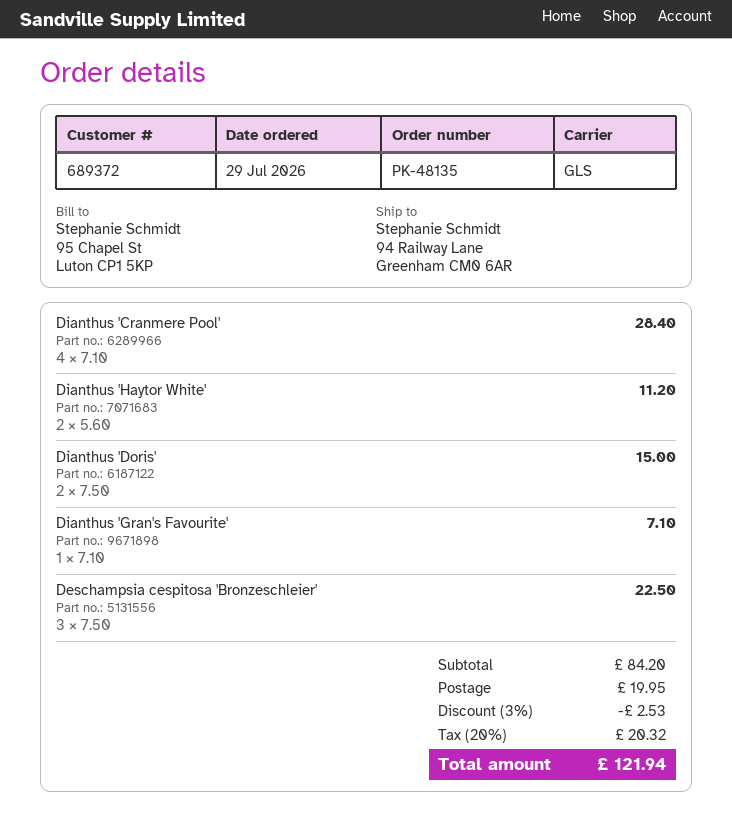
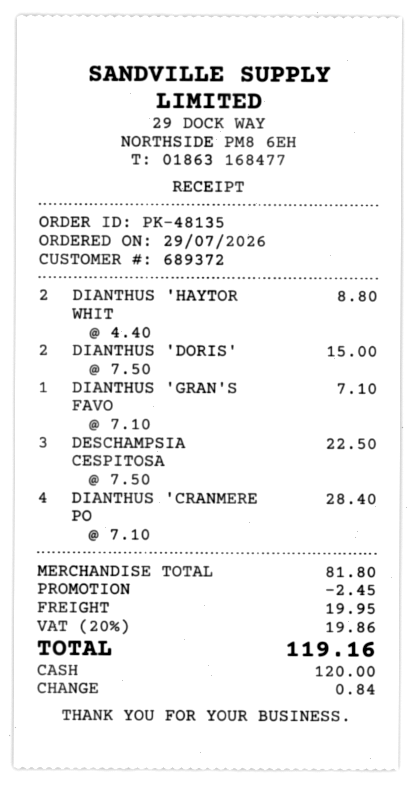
Dianthus 'Haytor White': 2 x 5.60 = 11.20 -> 2 x 4.40 = 8.80
subtotal: 84.20 -> 81.80
discount: 2.53 -> 2.45
tax: 20% = 20.32 -> 20% = 19.86
total: 121.94 -> 119.16

